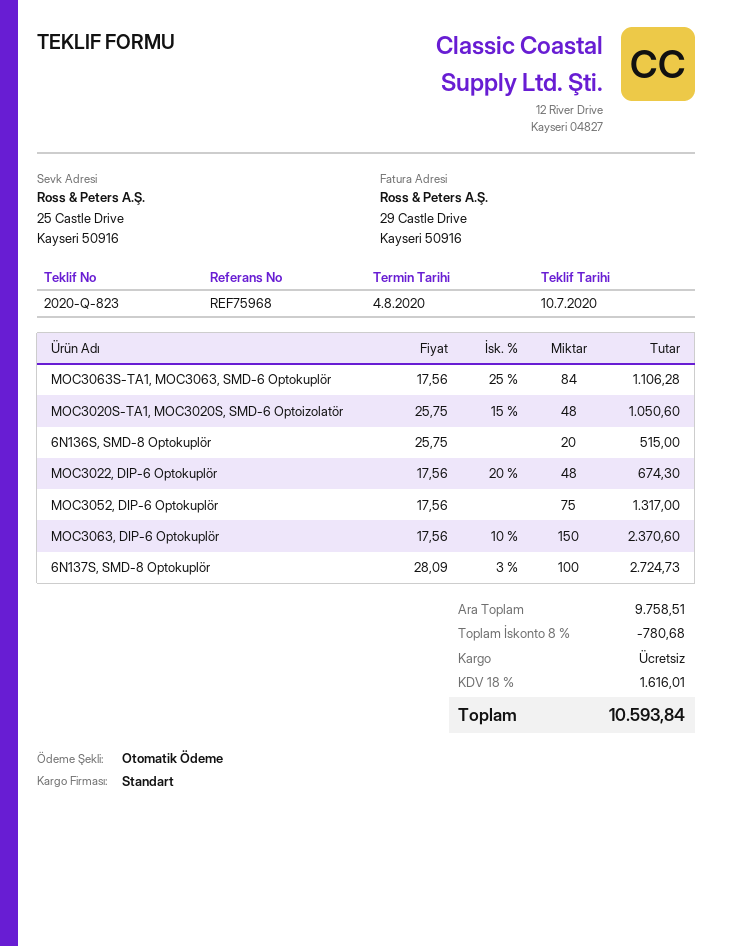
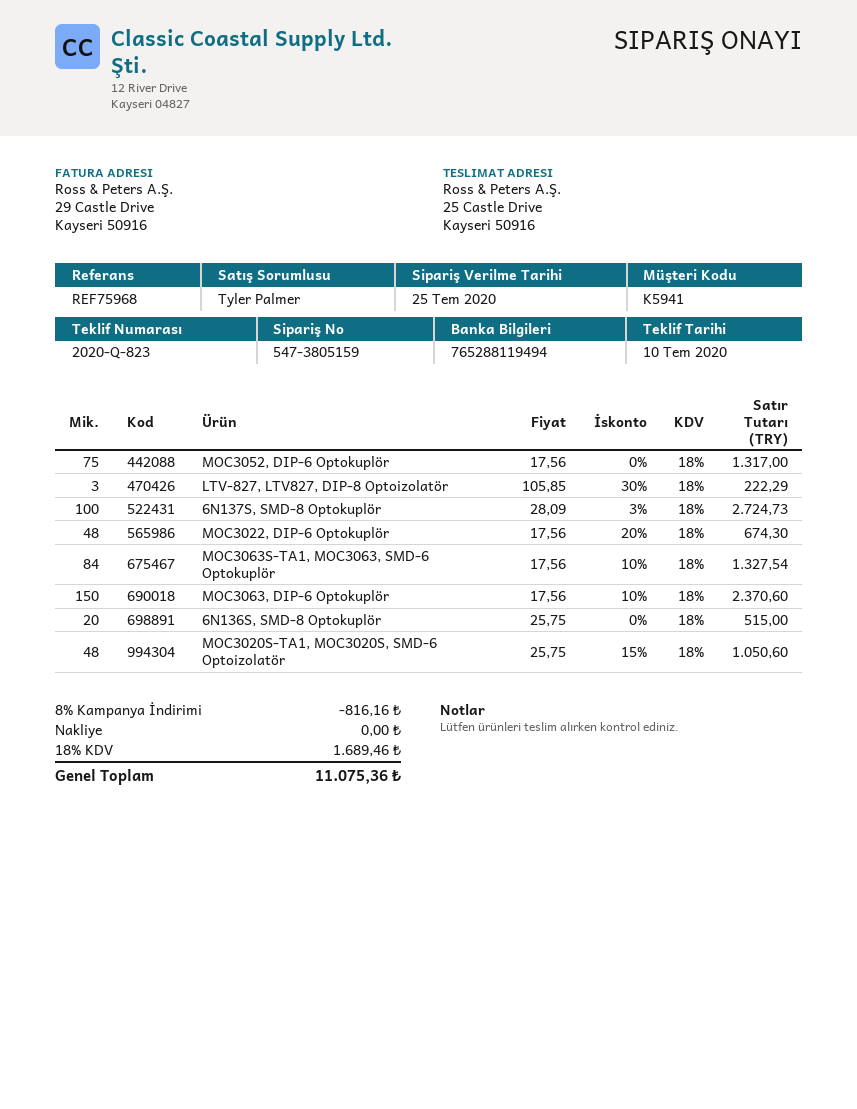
MOC3063S-TA1, MOC3063, SMD-6 Optokuplör: 84 x 17.56 - 25% = 1106.28 -> 84 x 17.56 - 10% = 1327.54
LTV-827, LTV827, DIP-8 Optoizolatör: none -> 3 x 105.85 - 30% = 222.29
discount: 8% = 780.68 -> 8% = 816.16
tax: 18% = 1616.01 -> 18% = 1689.46
total: 10593.84 -> 11075.36

